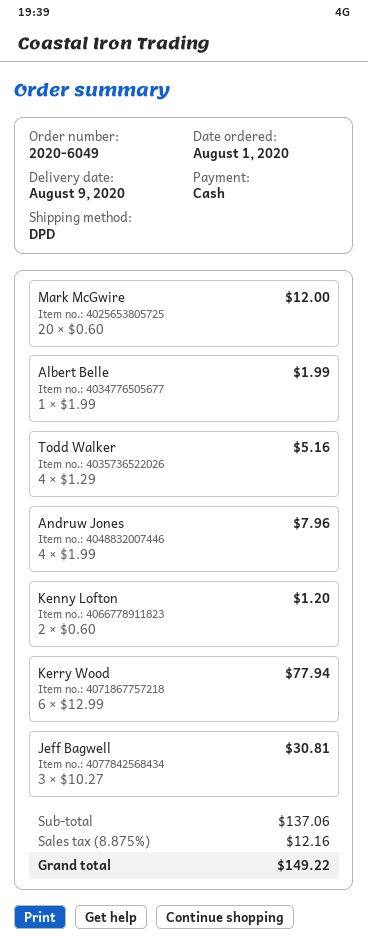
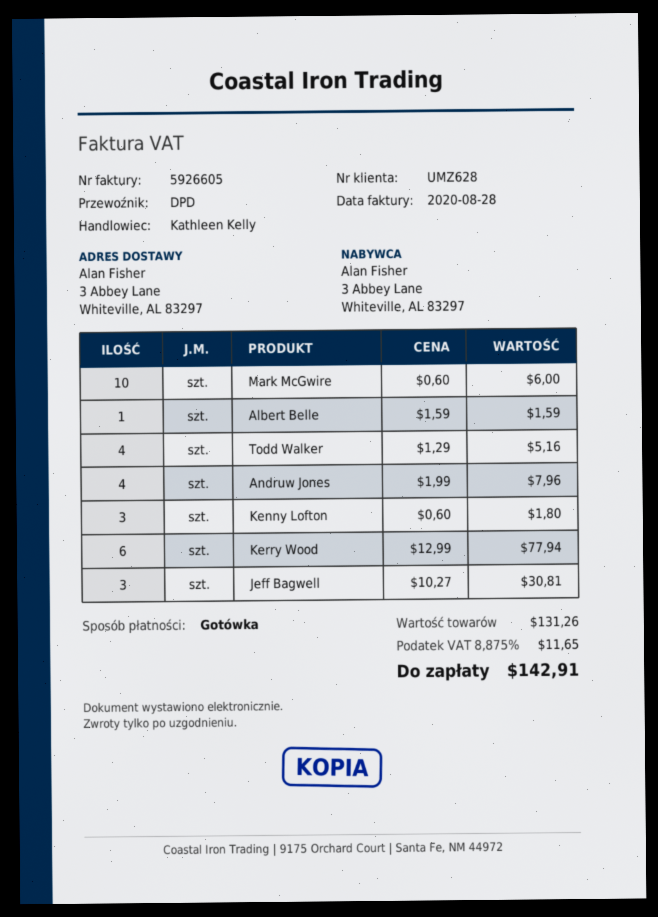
Mark McGwire: 20 x 0.60 = 12.00 -> 10 x 0.60 = 6.00
Albert Belle: 1 x 1.99 = 1.99 -> 1 x 1.59 = 1.59
Kenny Lofton: 2 x 0.60 = 1.20 -> 3 x 0.60 = 1.80
subtotal: 137.06 -> 131.26
tax: 8.875% = 12.16 -> 8.875% = 11.65
total: 149.22 -> 142.91

